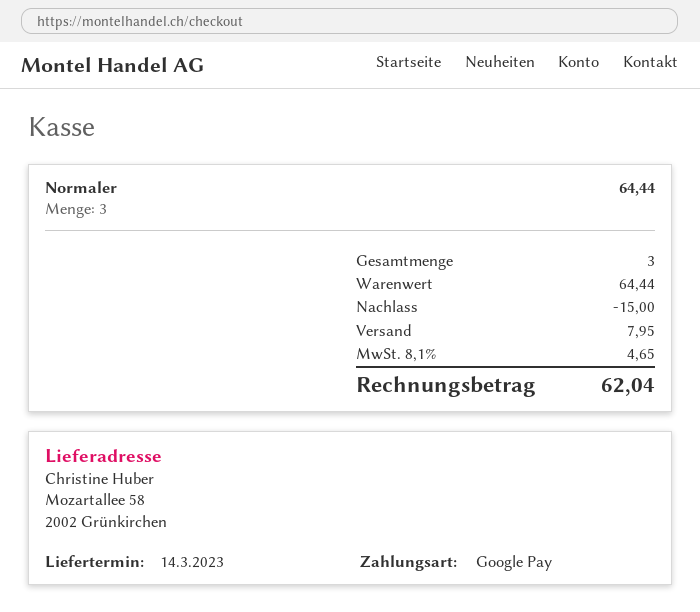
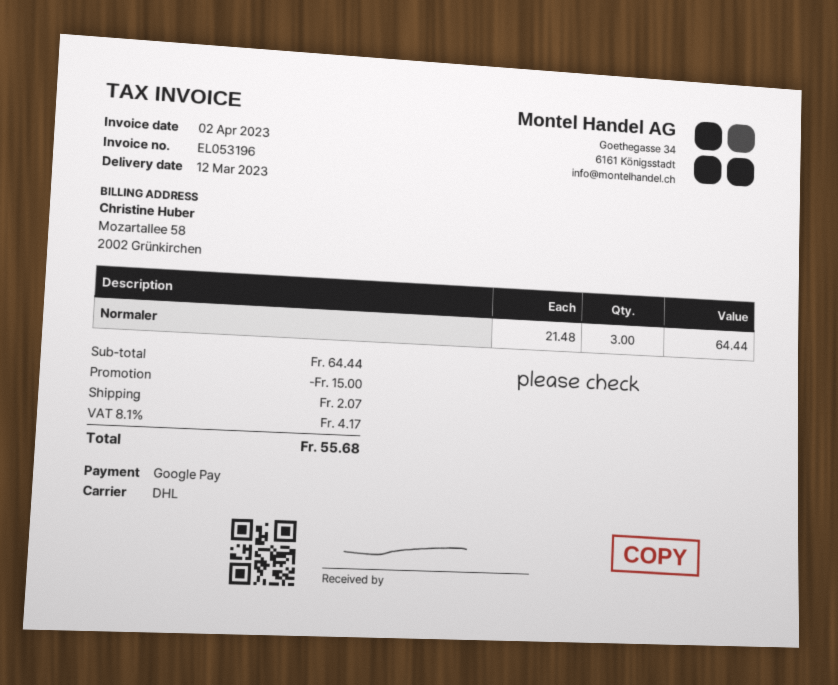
delivery date: 2023-03-14 -> 2023-03-12
shipping: 7.95 -> 2.07
tax: 8.1% = 4.65 -> 8.1% = 4.17
total: 62.04 -> 55.68

